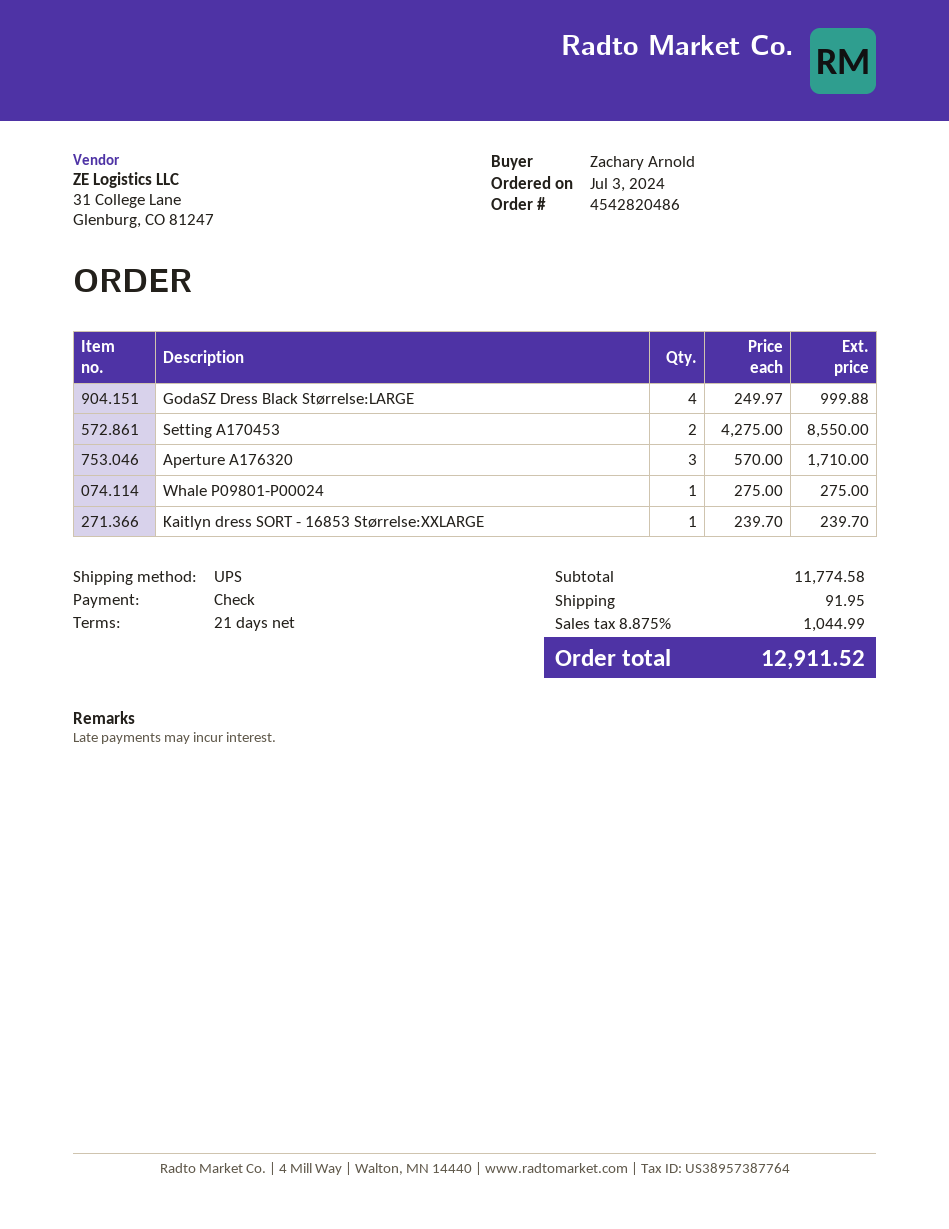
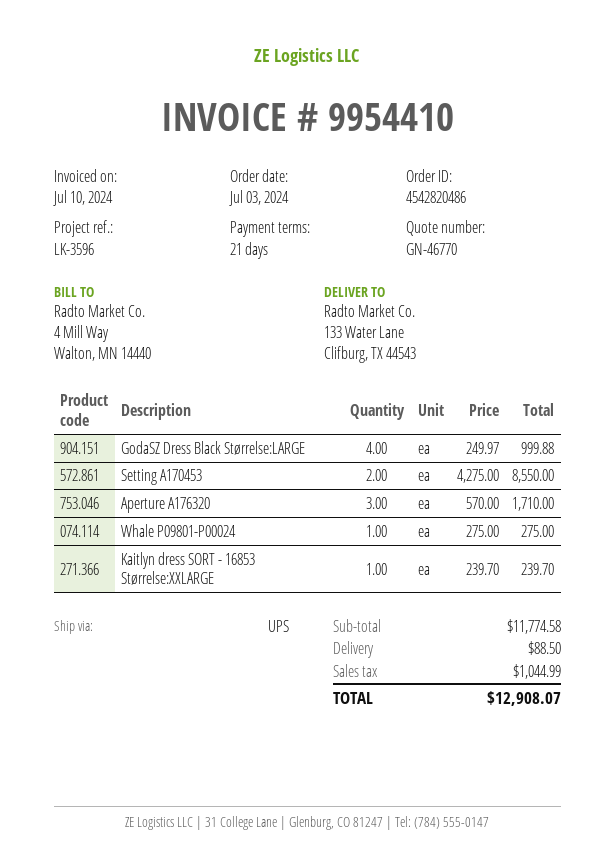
shipping: 91.95 -> 88.50
total: 12911.52 -> 12908.07

